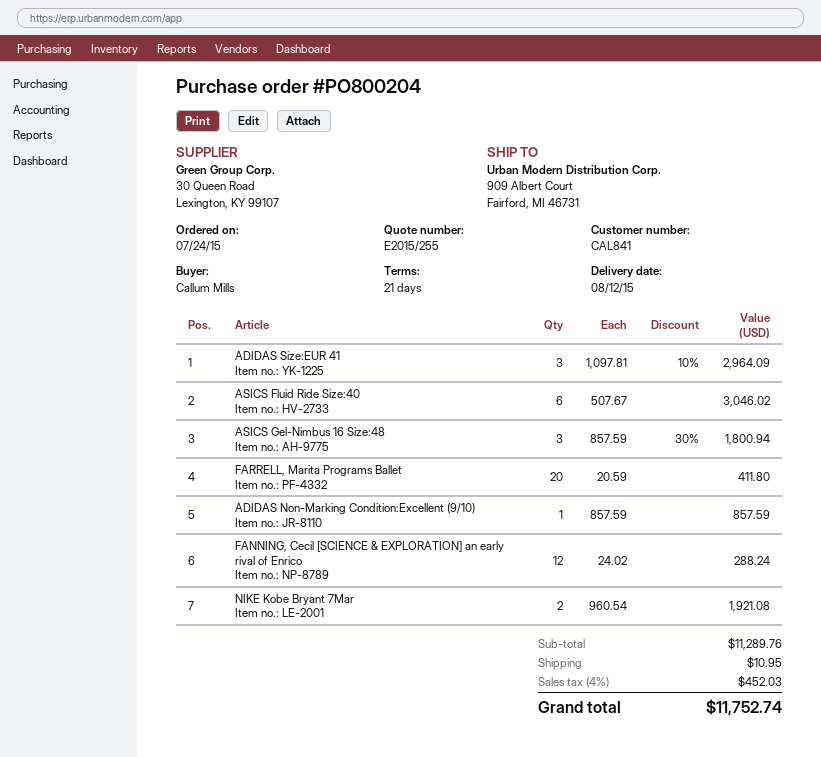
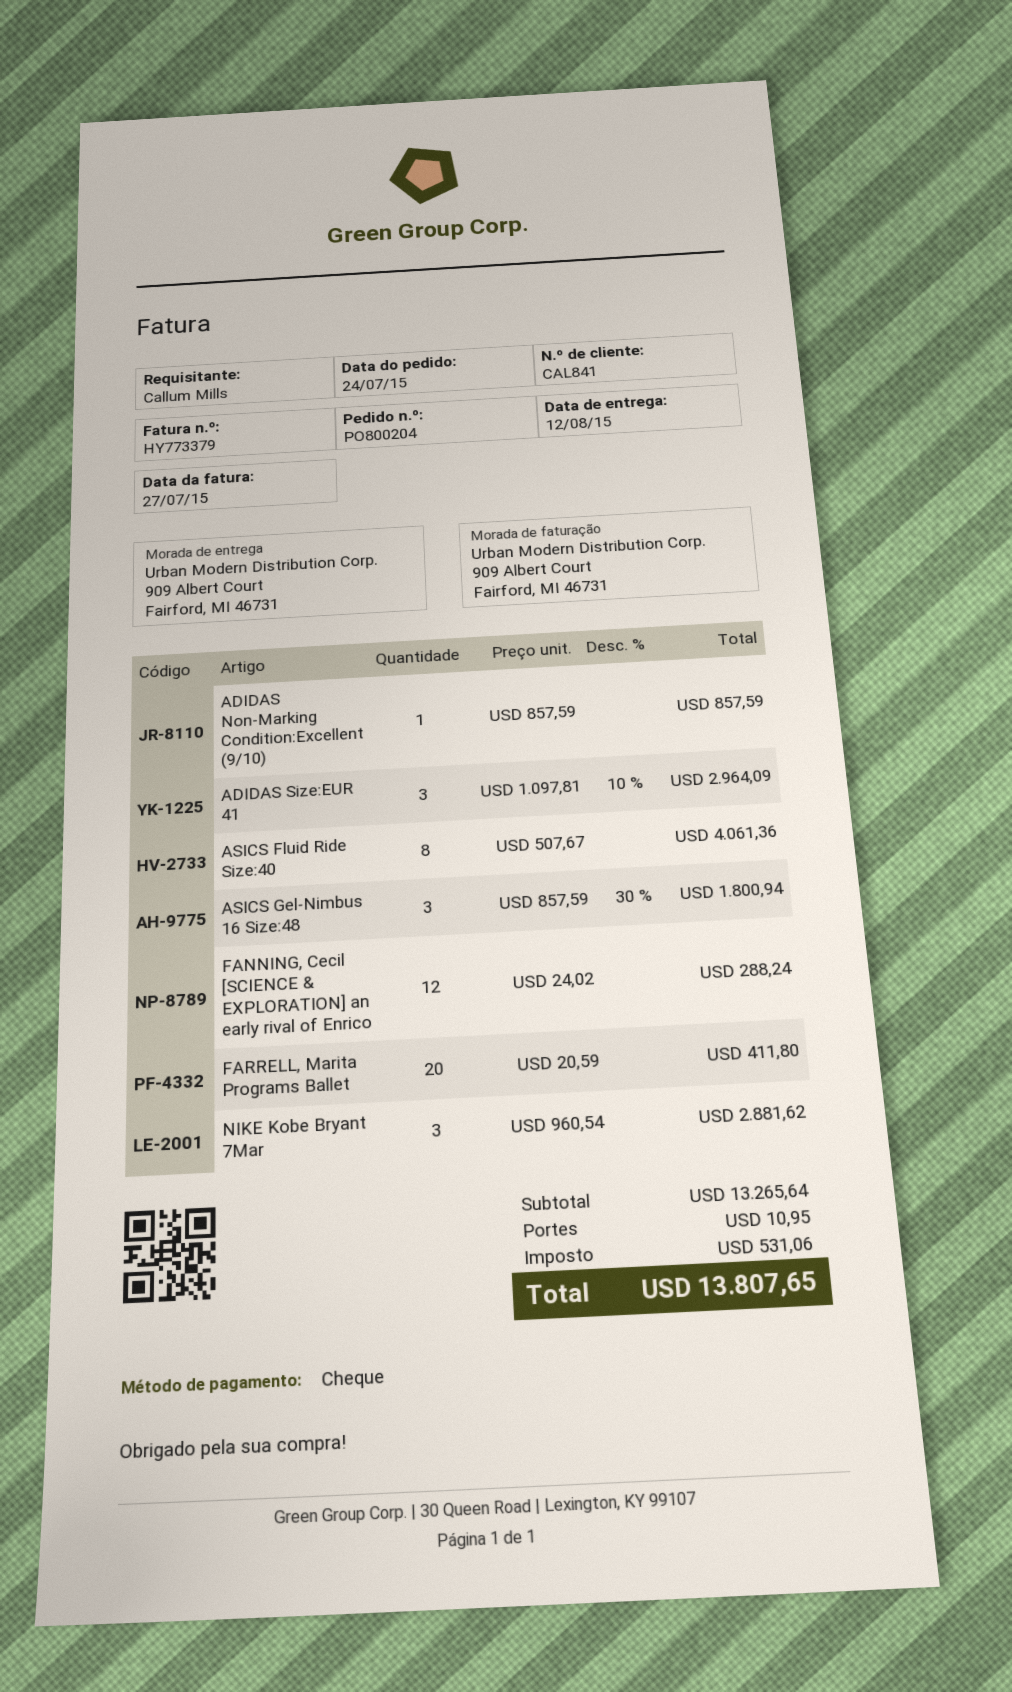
ASICS Fluid Ride Size:40: 6 x 507.67 = 3046.02 -> 8 x 507.67 = 4061.36
NIKE Kobe Bryant 7Mar: 2 x 960.54 = 1921.08 -> 3 x 960.54 = 2881.62
subtotal: 11289.76 -> 13265.64
tax: 452.03 -> 531.06
total: 11752.74 -> 13807.65

